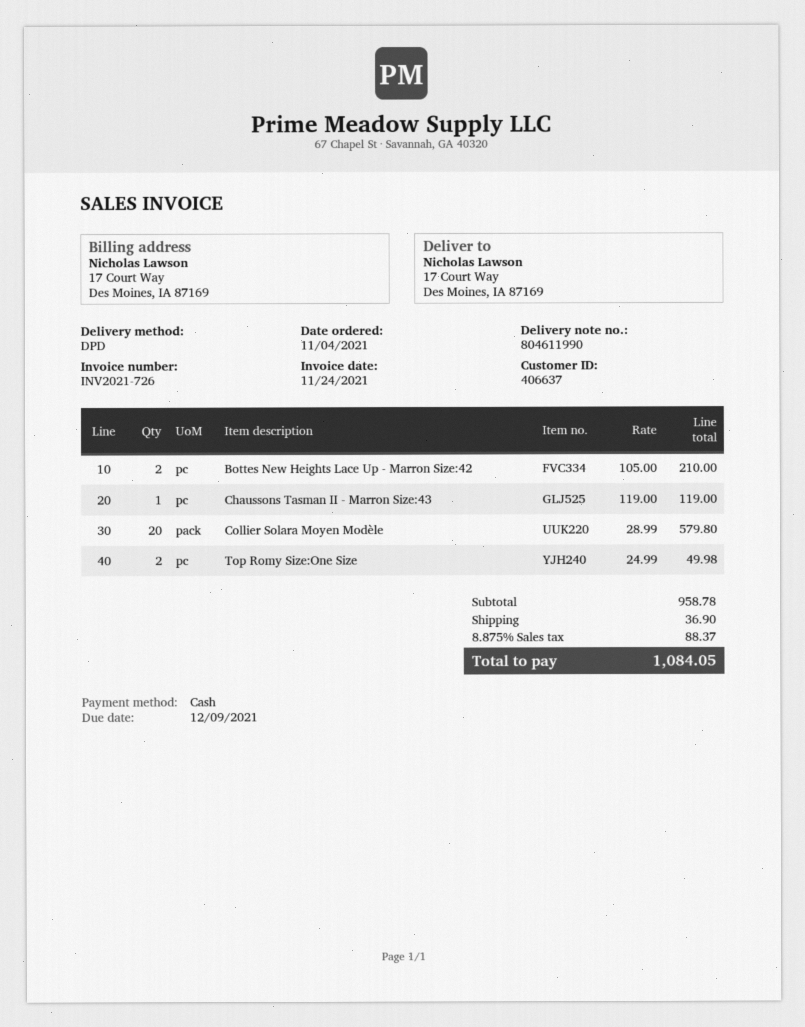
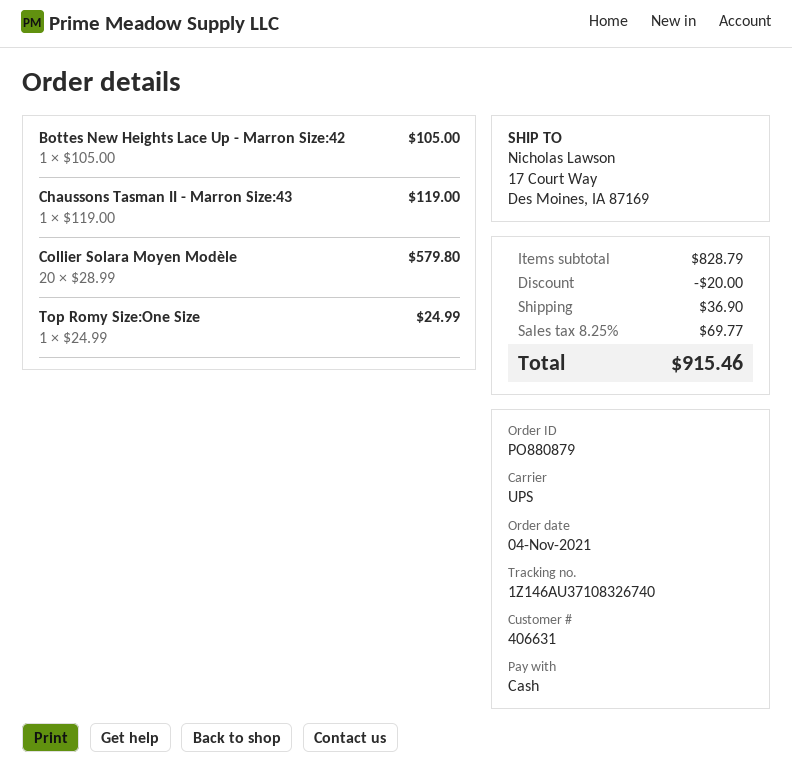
customer number: 406637 -> 406631
shipping method: DPD -> UPS
Bottes New Heights Lace Up - Marron Size:42: 2 x 105.00 = 210.00 -> 1 x 105.00 = 105.00
Top Romy Size:One Size: 2 x 24.99 = 49.98 -> 1 x 24.99 = 24.99
subtotal: 958.78 -> 828.79
discount: none -> 20.00
tax: 8.875% = 88.37 -> 8.25% = 69.77
total: 1084.05 -> 915.46

